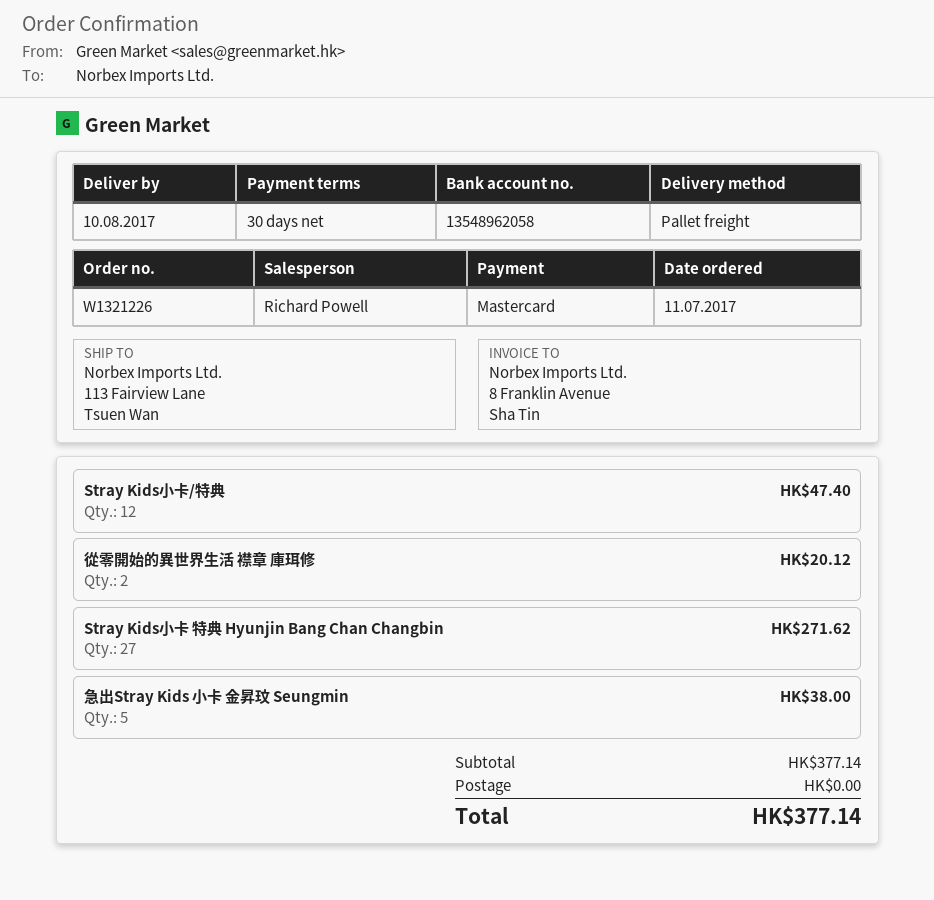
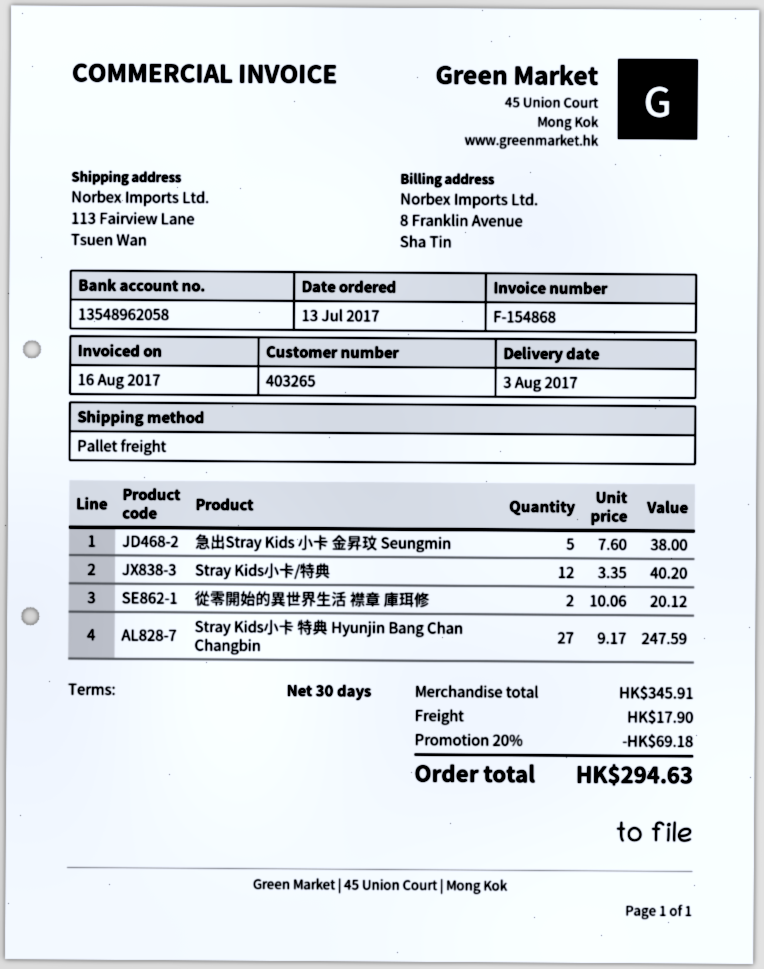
order date: 2017-07-11 -> 2017-07-13
delivery date: 2017-08-10 -> 2017-08-03
Stray Kids小卡/特典: 12 for 47.40 -> 12 for 40.20
Stray Kids小卡 特典 Hyunjin Bang Chan Changbin: 27 for 271.62 -> 27 for 247.59
subtotal: 377.14 -> 345.91
discount: none -> 20% = 69.18
shipping: 0.00 -> 17.90
total: 377.14 -> 294.63

